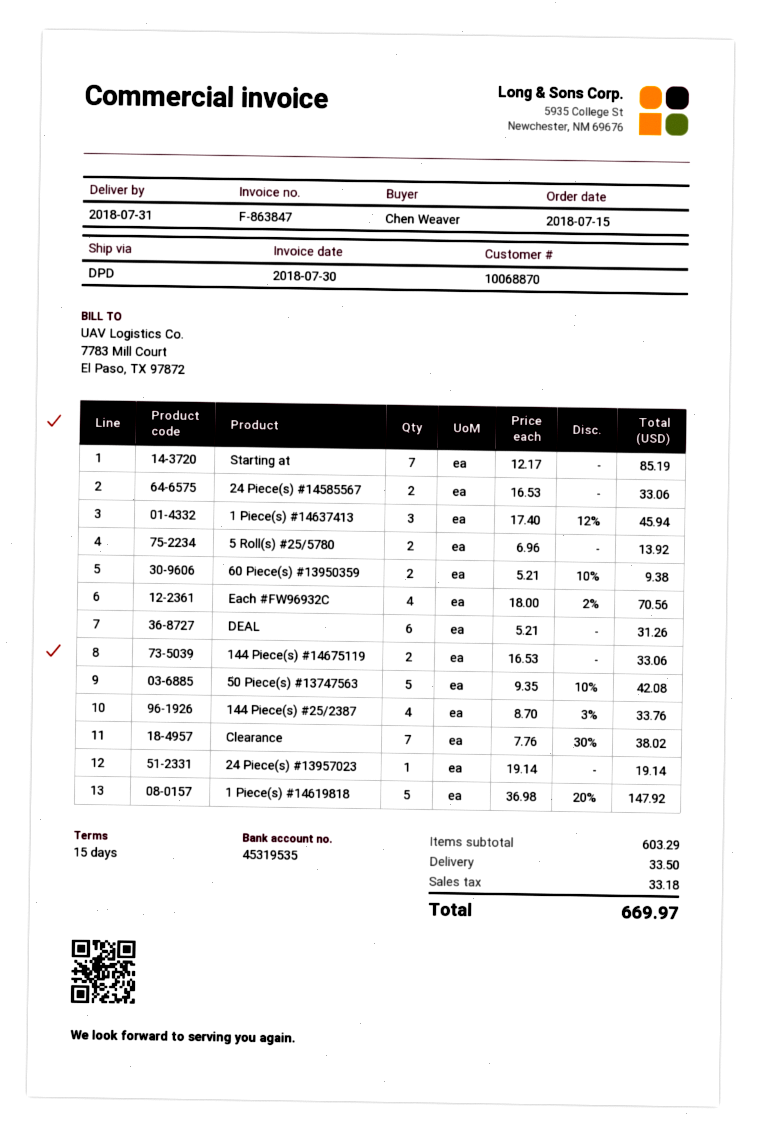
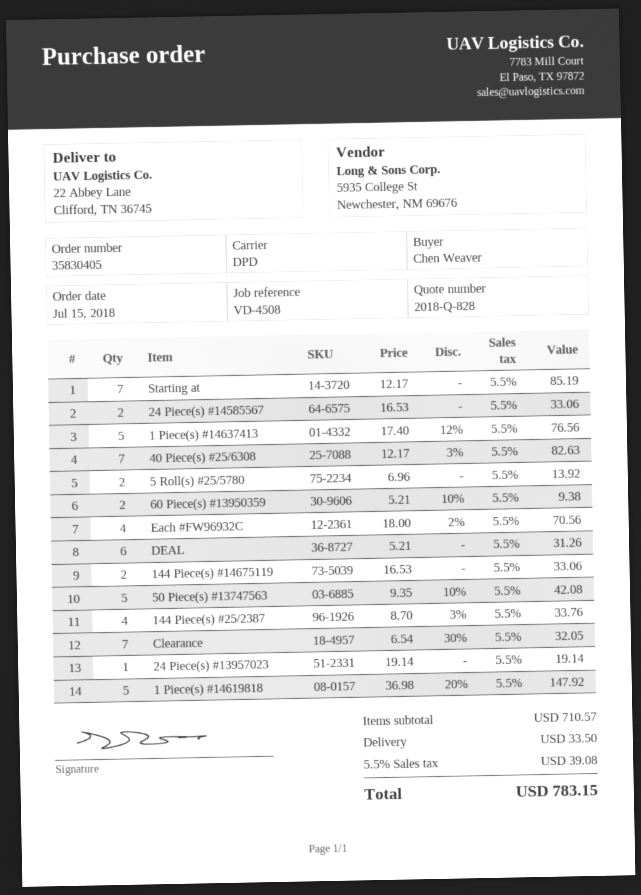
1 Piece(s) #14637413: 3 x 17.40 - 12% = 45.94 -> 5 x 17.40 - 12% = 76.56
Clearance: 7 x 7.76 - 30% = 38.02 -> 7 x 6.54 - 30% = 32.05
40 Piece(s) #25/6308: none -> 7 x 12.17 - 3% = 82.63
subtotal: 603.29 -> 710.57
tax: 33.18 -> 39.08
total: 669.97 -> 783.15

